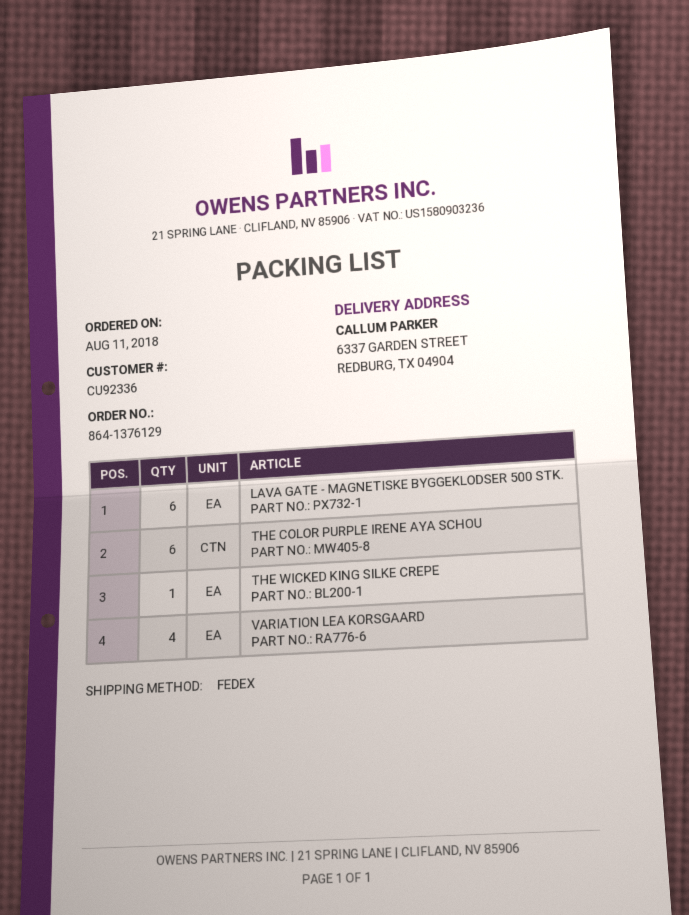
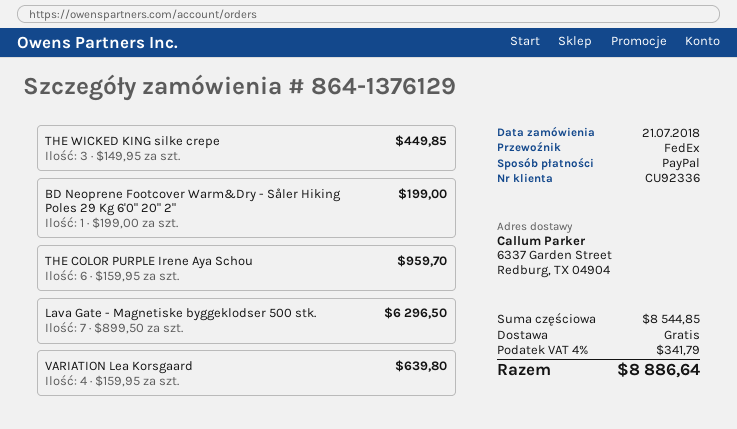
order date: 2018-08-11 -> 2018-07-21
LAVA GATE - MAGNETISKE BYGGEKLODSER 500 STK.: 6 -> 7
THE WICKED KING SILKE CREPE: 1 -> 3
BD Neoprene Footcover Warm&Dry - Såler Hiking Poles 29 Kg 6'0" 20" 2": none -> 1

